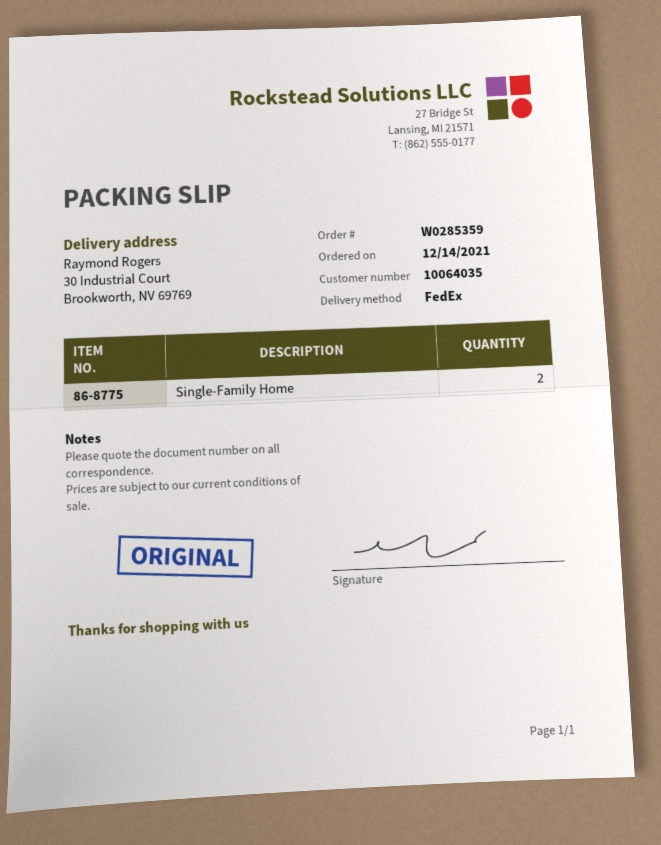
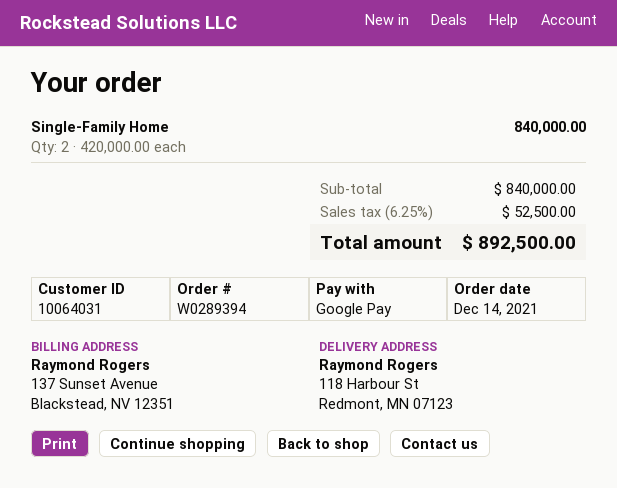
order number: W0285359 -> W0289394
customer number: 10064035 -> 10064031
ship to: 30 Industrial Court, Brookworth, NV 69769 -> 118 Harbour St, Redmont, MN 07123

